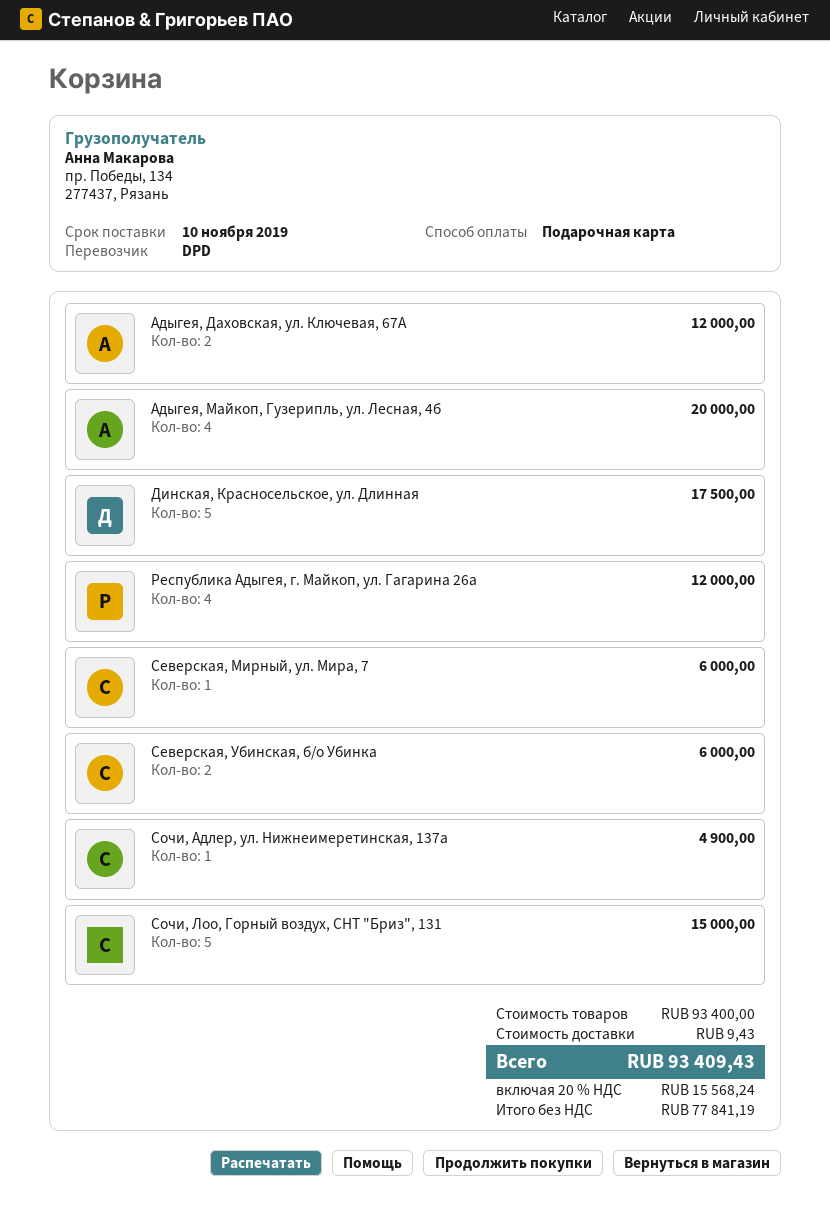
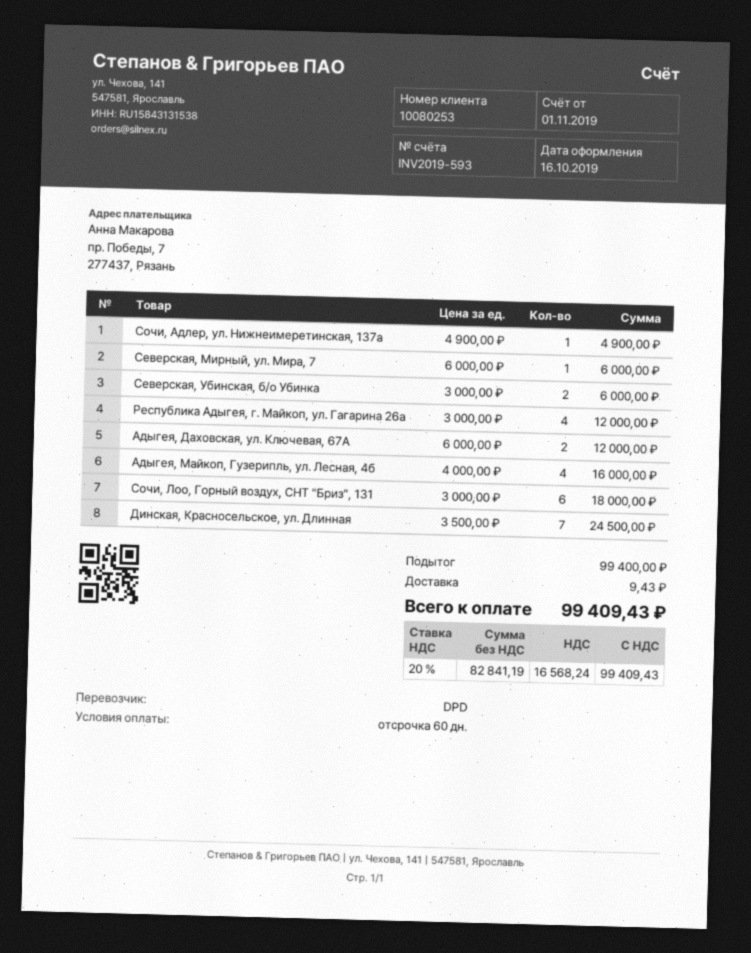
Адыгея, Майкоп, Гузерипль, ул. Лесная, 4б: 4 for 20000.00 -> 4 for 16000.00
Динская, Красносельское, ул. Длинная: 5 for 17500.00 -> 7 for 24500.00
Сочи, Лоо, Горный воздух, СНТ "Бриз", 131: 5 for 15000.00 -> 6 for 18000.00
subtotal: 93400.00 -> 99400.00
net: 77841.19 -> 82841.19
tax: 20% = 15568.24 -> 20% = 16568.24
total: 93409.43 -> 99409.43

